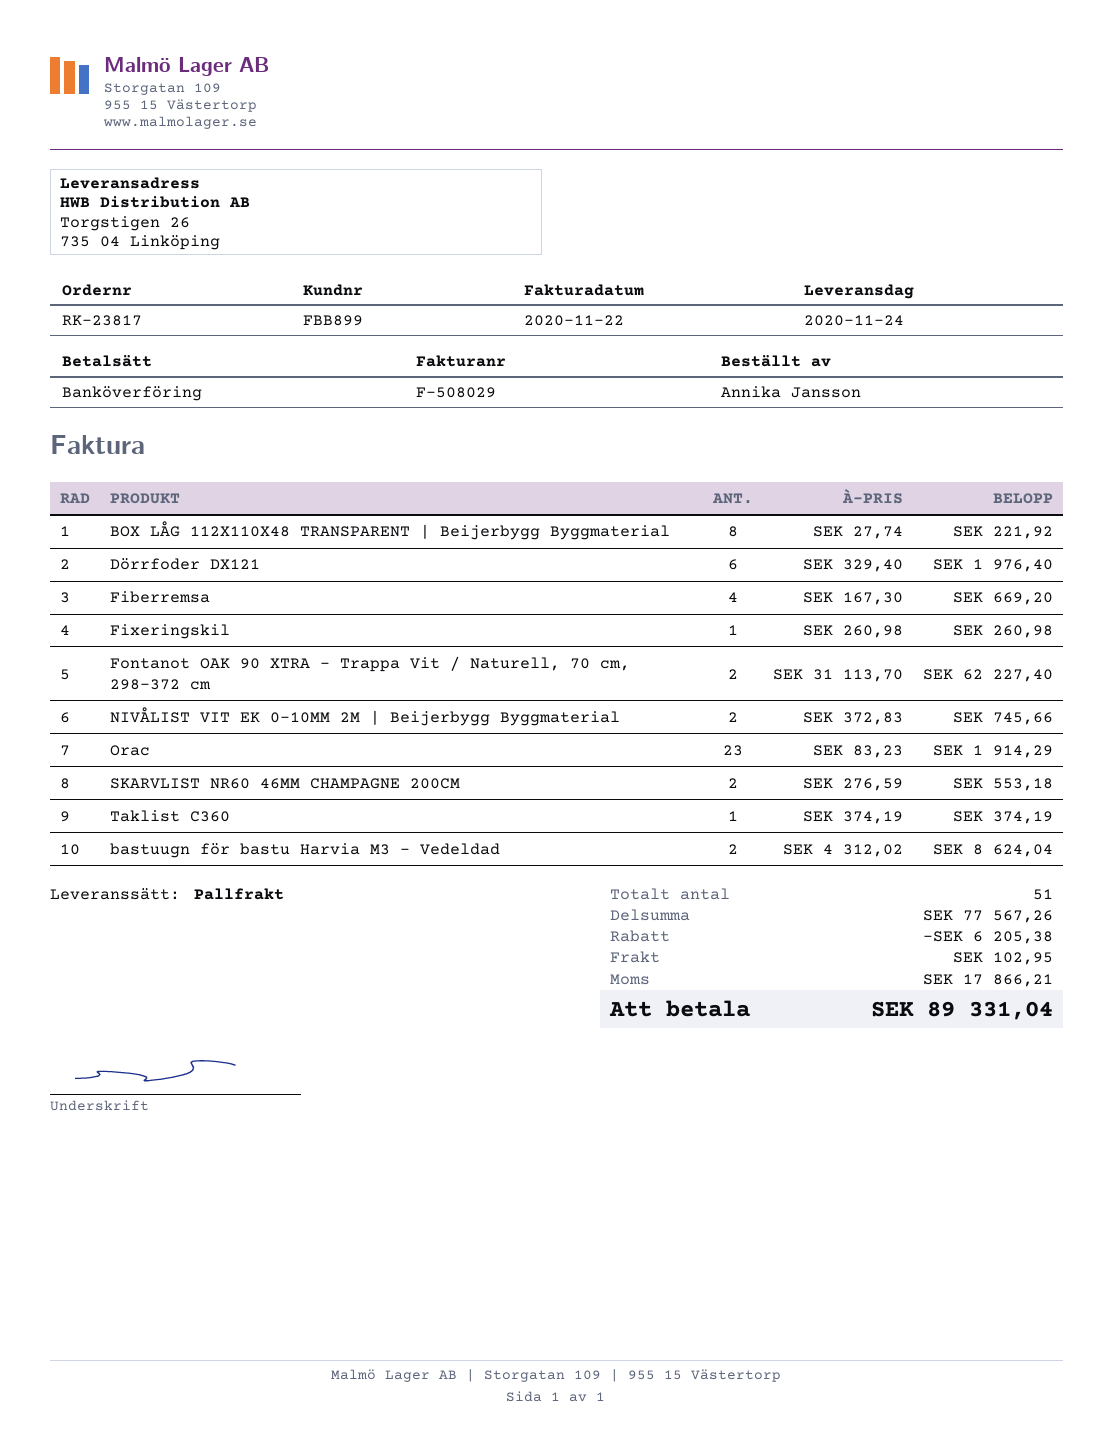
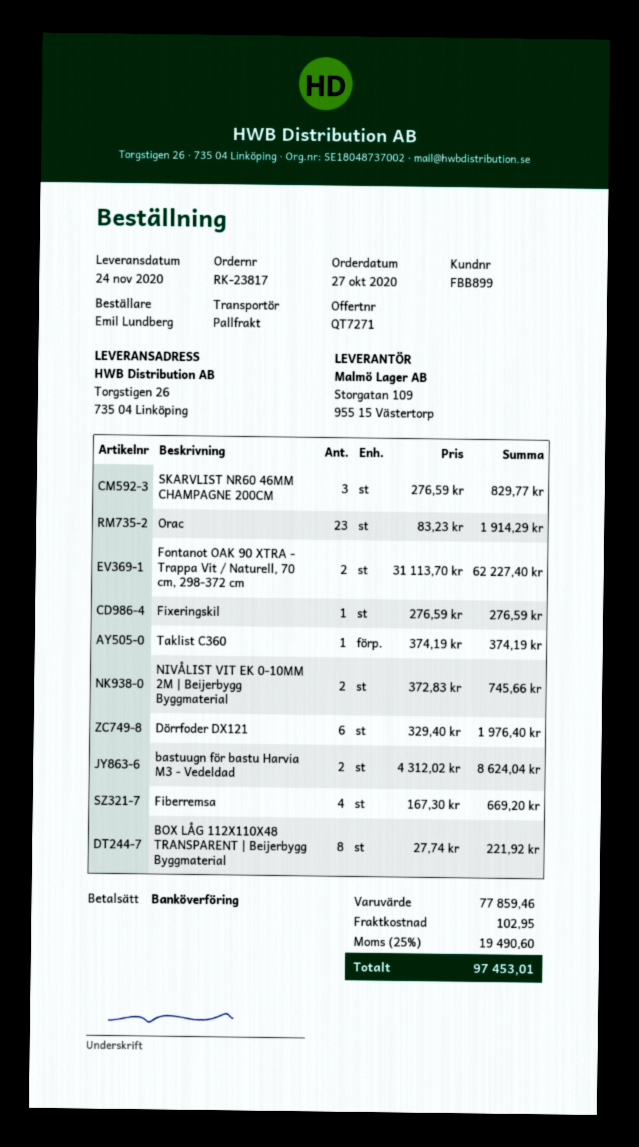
ordered by: Annika Jansson -> Emil Lundberg
Fixeringskil: 1 x 260.98 = 260.98 -> 1 x 276.59 = 276.59
SKARVLIST NR60 46MM CHAMPAGNE 200CM: 2 x 276.59 = 553.18 -> 3 x 276.59 = 829.77
subtotal: 77567.26 -> 77859.46
discount: 6205.38 -> none
tax: 17866.21 -> 19490.60
total: 89331.04 -> 97453.01

